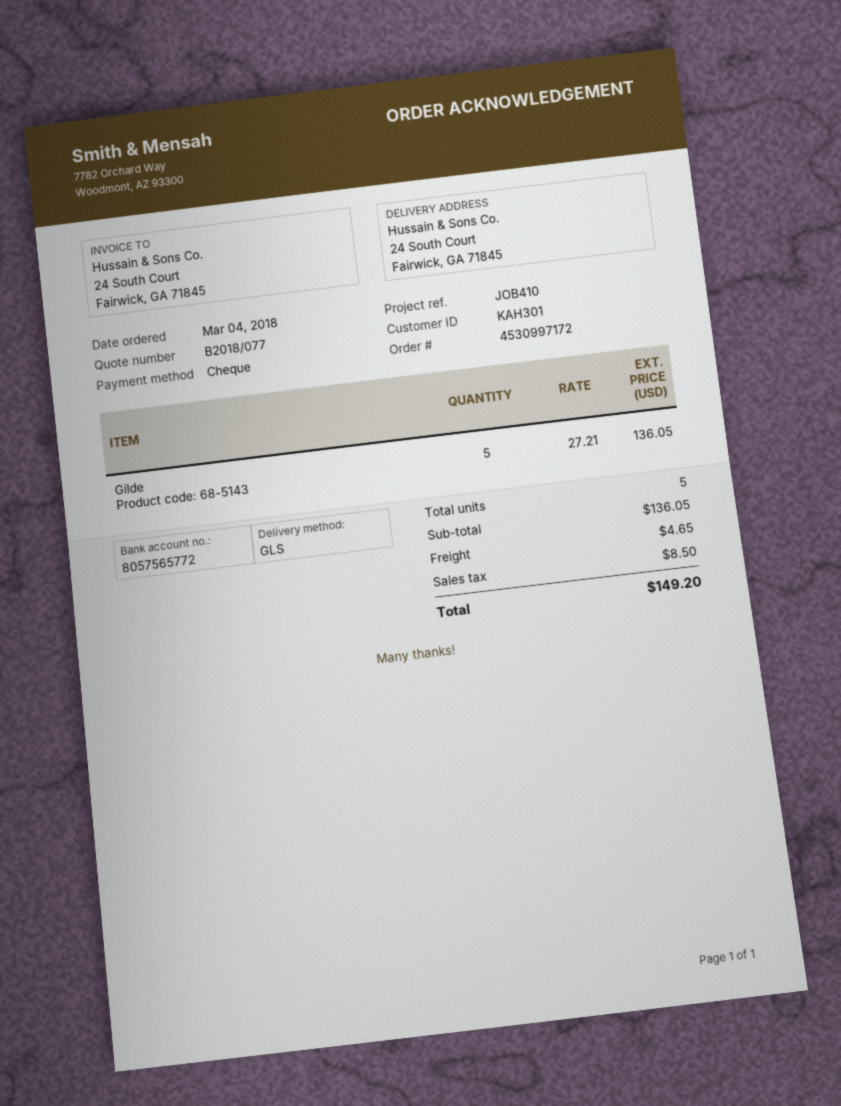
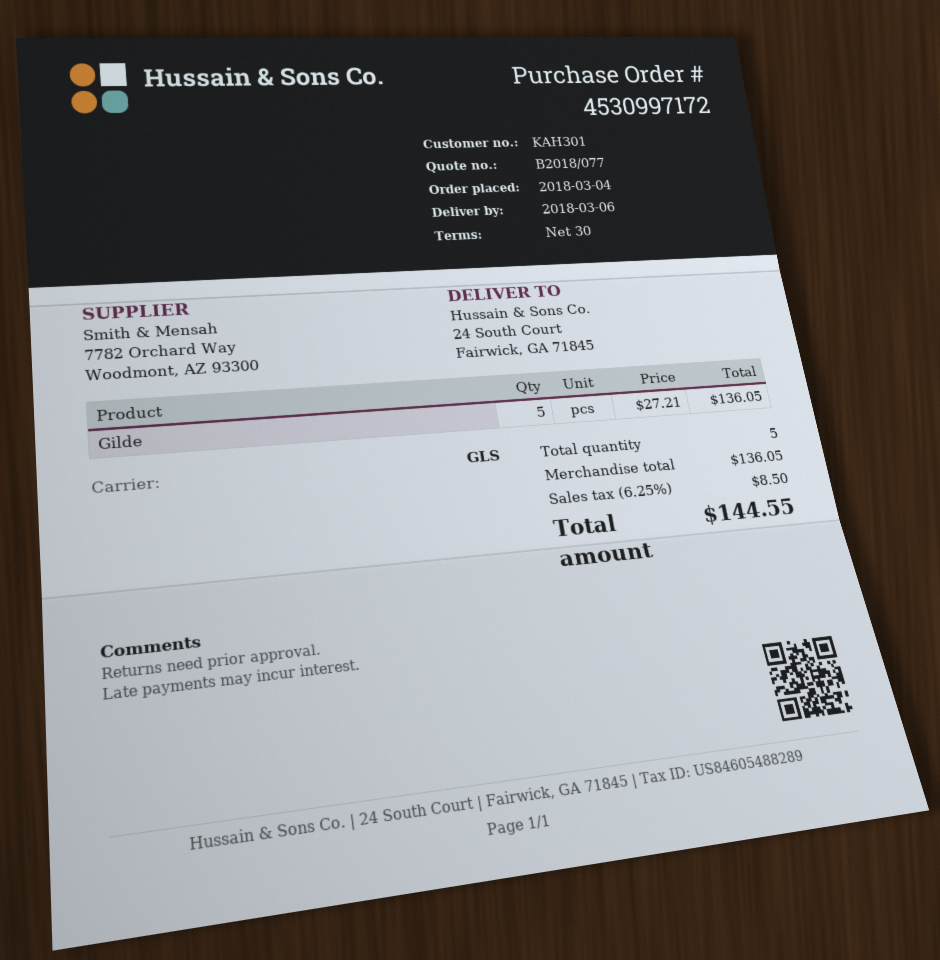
shipping: 4.65 -> none
total: 149.20 -> 144.55

